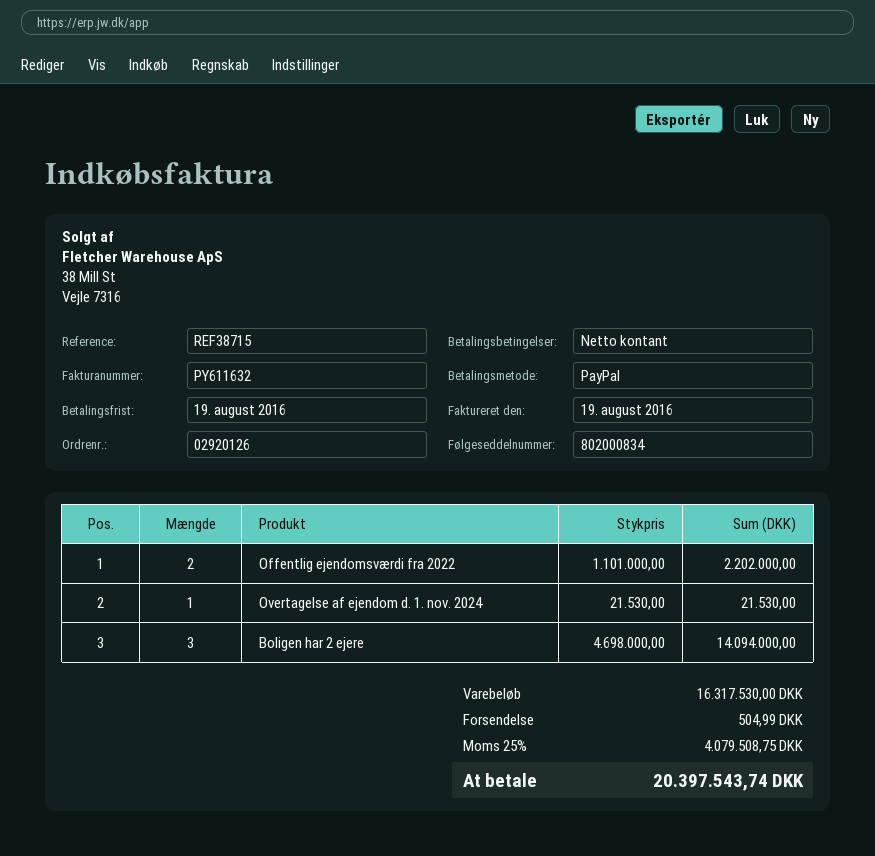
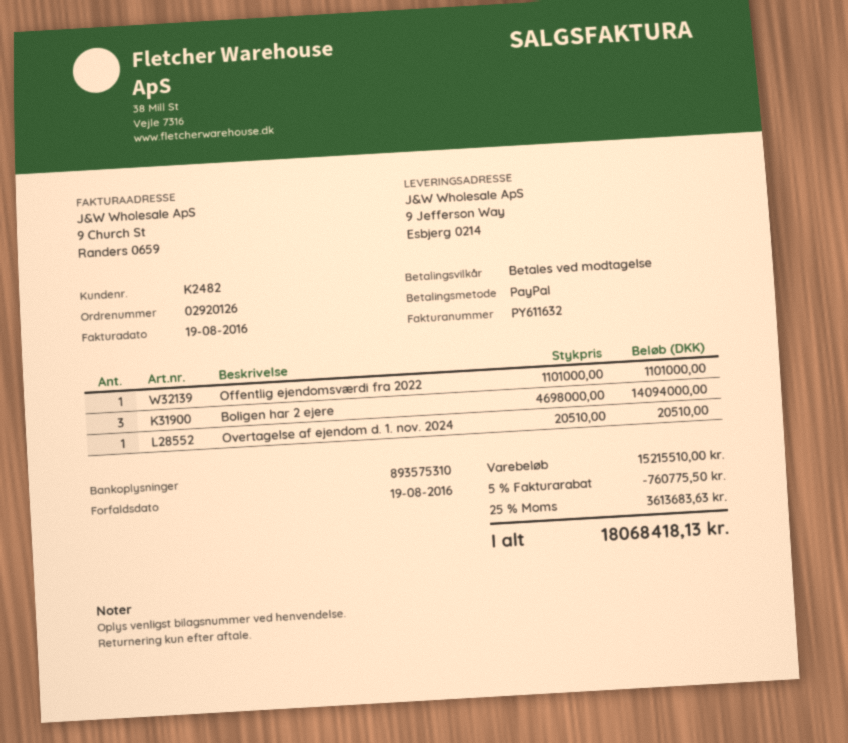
Offentlig ejendomsværdi fra 2022: 2 x 1101000.00 = 2202000.00 -> 1 x 1101000.00 = 1101000.00
Overtagelse af ejendom d. 1. nov. 2024: 1 x 21530.00 = 21530.00 -> 1 x 20510.00 = 20510.00
subtotal: 16317530.00 -> 15215510.00
discount: none -> 5% = 760775.50
shipping: 504.99 -> none
tax: 25% = 4079508.75 -> 25% = 3613683.63
total: 20397543.74 -> 18068418.13

